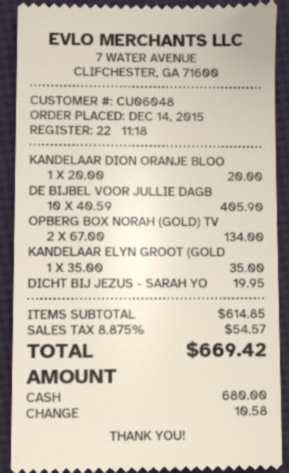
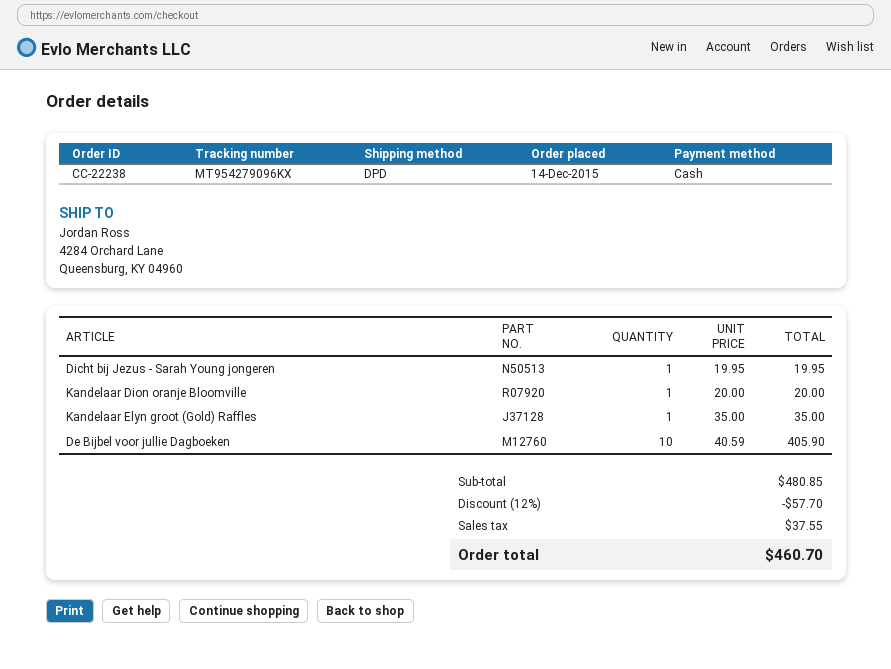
OPBERG BOX NORAH (GOLD) TV: 2 x 67.00 = 134.00 -> none
subtotal: 614.85 -> 480.85
discount: none -> 12% = 57.70
tax: 54.57 -> 37.55
total: 669.42 -> 460.70

